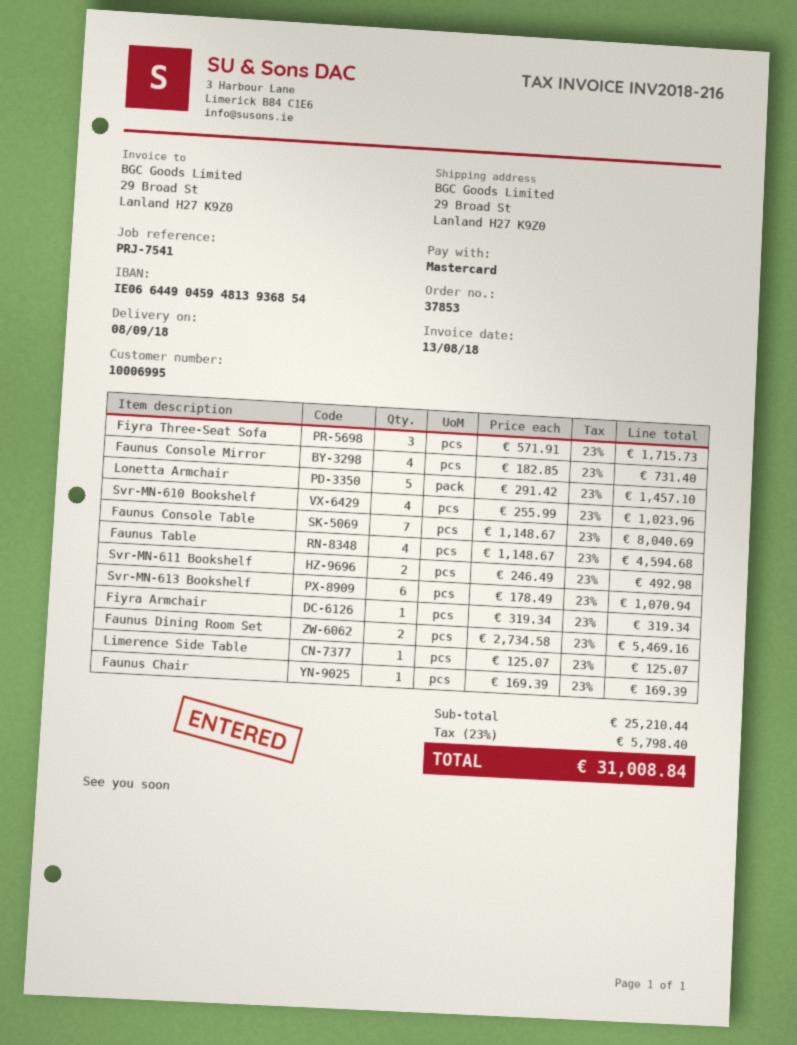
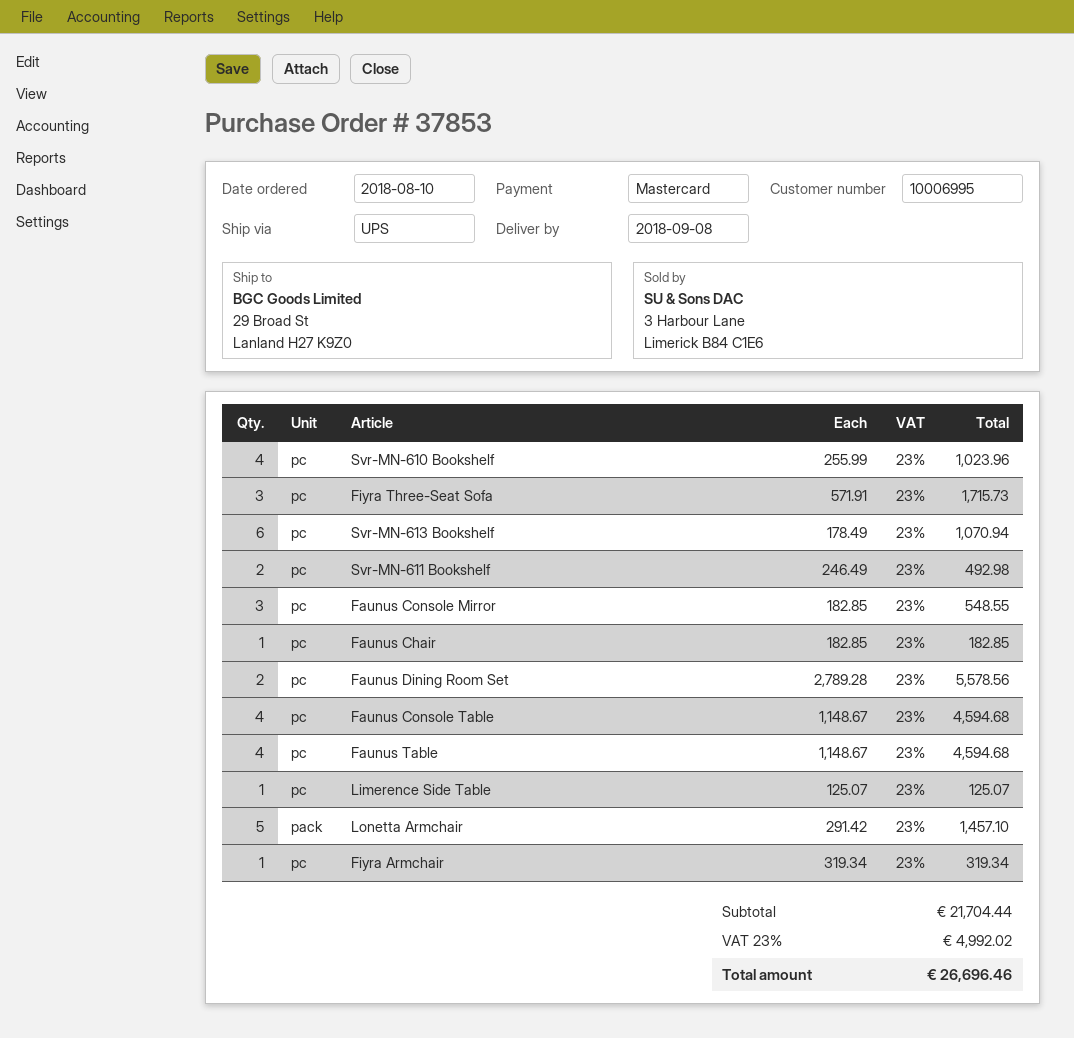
Faunus Console Mirror: 4 x 182.85 = 731.40 -> 3 x 182.85 = 548.55
Faunus Console Table: 7 x 1148.67 = 8040.69 -> 4 x 1148.67 = 4594.68
Faunus Dining Room Set: 2 x 2734.58 = 5469.16 -> 2 x 2789.28 = 5578.56
Faunus Chair: 1 x 169.39 = 169.39 -> 1 x 182.85 = 182.85
subtotal: 25210.44 -> 21704.44
tax: 23% = 5798.40 -> 23% = 4992.02
total: 31008.84 -> 26696.46

